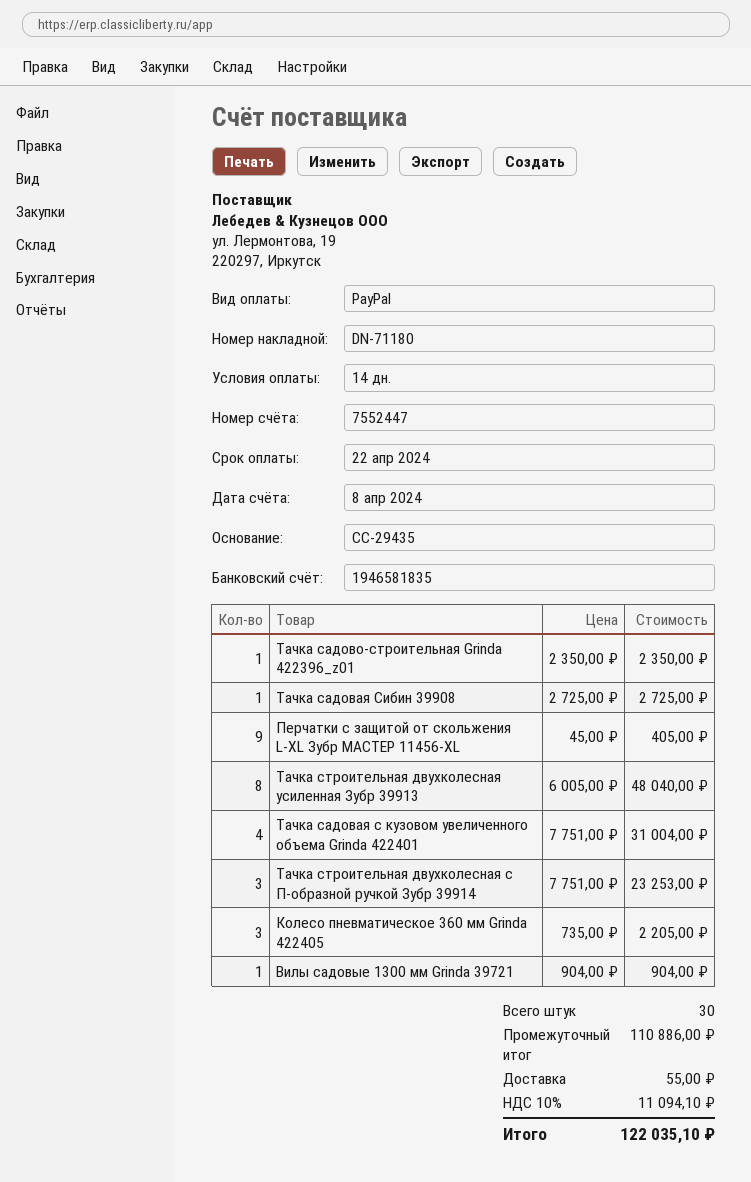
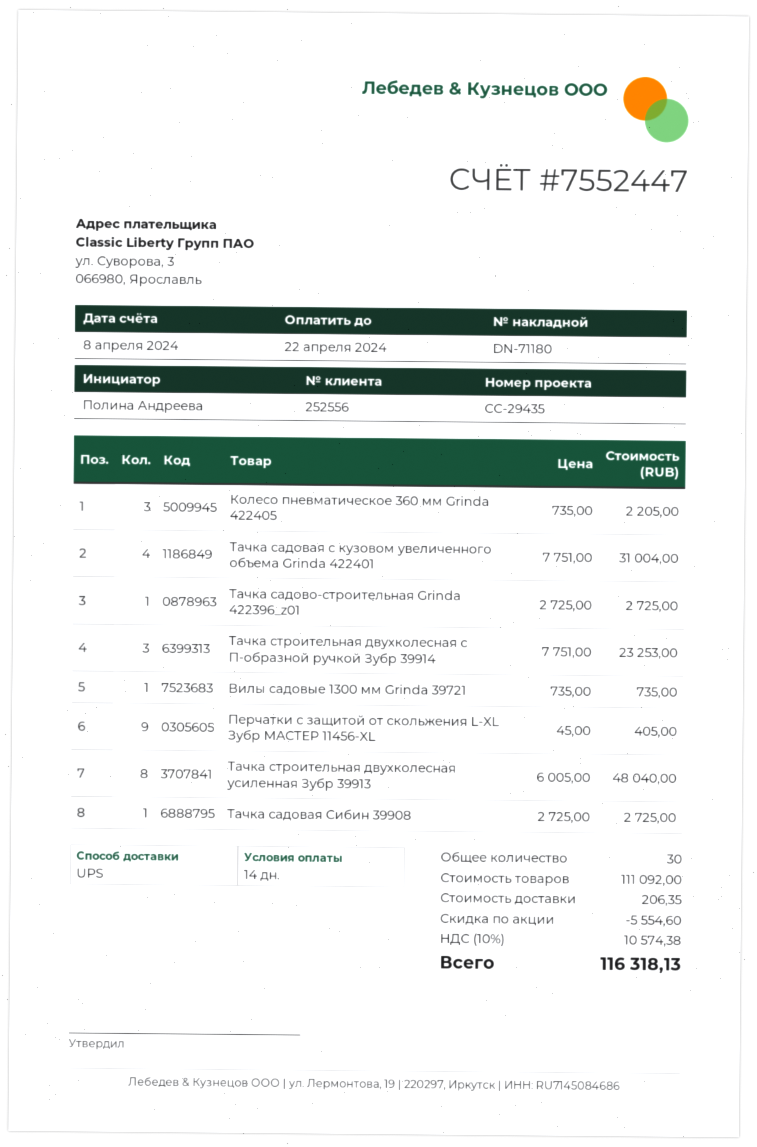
Тачка садово-строительная Grinda 422396_z01: 1 x 2350.00 = 2350.00 -> 1 x 2725.00 = 2725.00
Вилы садовые 1300 мм Grinda 39721: 1 x 904.00 = 904.00 -> 1 x 735.00 = 735.00
subtotal: 110886.00 -> 111092.00
discount: none -> 5554.60
shipping: 55.00 -> 206.35
tax: 10% = 11094.10 -> 10% = 10574.38
total: 122035.10 -> 116318.13

